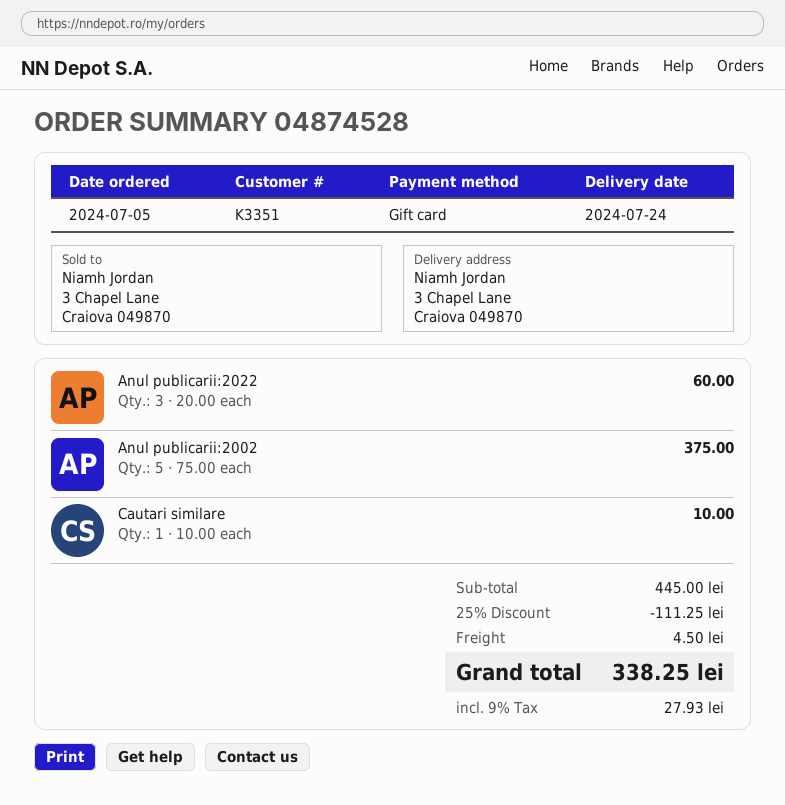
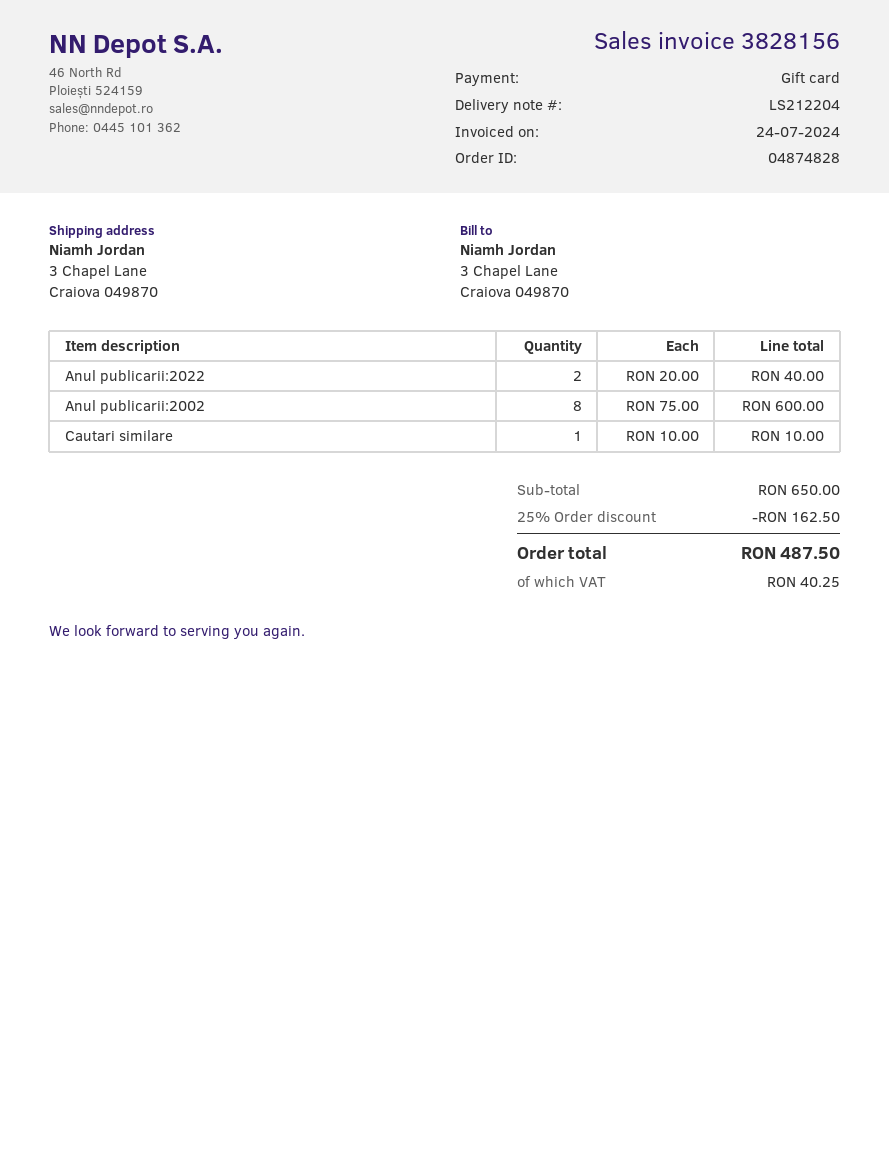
order number: 04874528 -> 04874828
Anul publicarii:2022: 3 x 20.00 = 60.00 -> 2 x 20.00 = 40.00
Anul publicarii:2002: 5 x 75.00 = 375.00 -> 8 x 75.00 = 600.00
subtotal: 445.00 -> 650.00
discount: 25% = 111.25 -> 25% = 162.50
shipping: 4.50 -> none
tax: 27.93 -> 40.25
total: 338.25 -> 487.50

